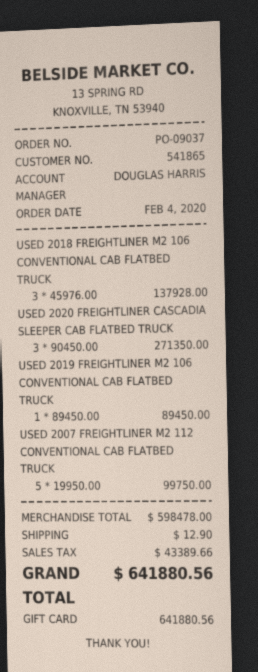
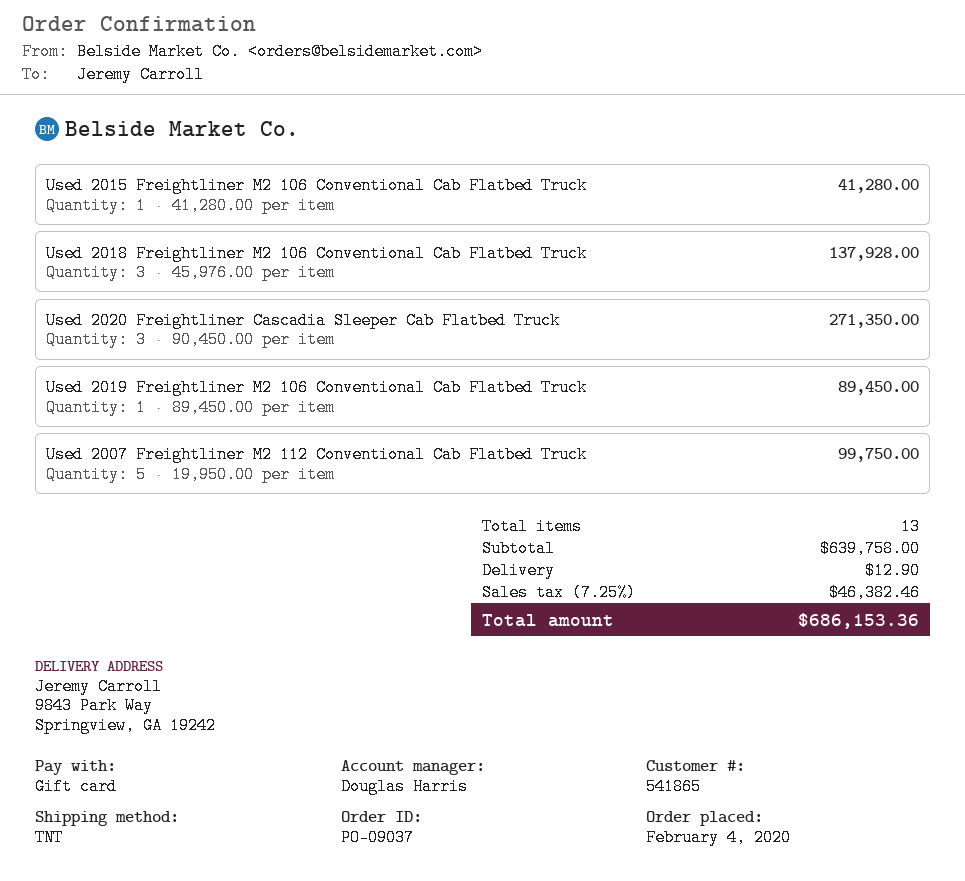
Used 2015 Freightliner M2 106 Conventional Cab Flatbed Truck: none -> 1 x 41280.00 = 41280.00
subtotal: 598478.00 -> 639758.00
tax: 43389.66 -> 46382.46
total: 641880.56 -> 686153.36

